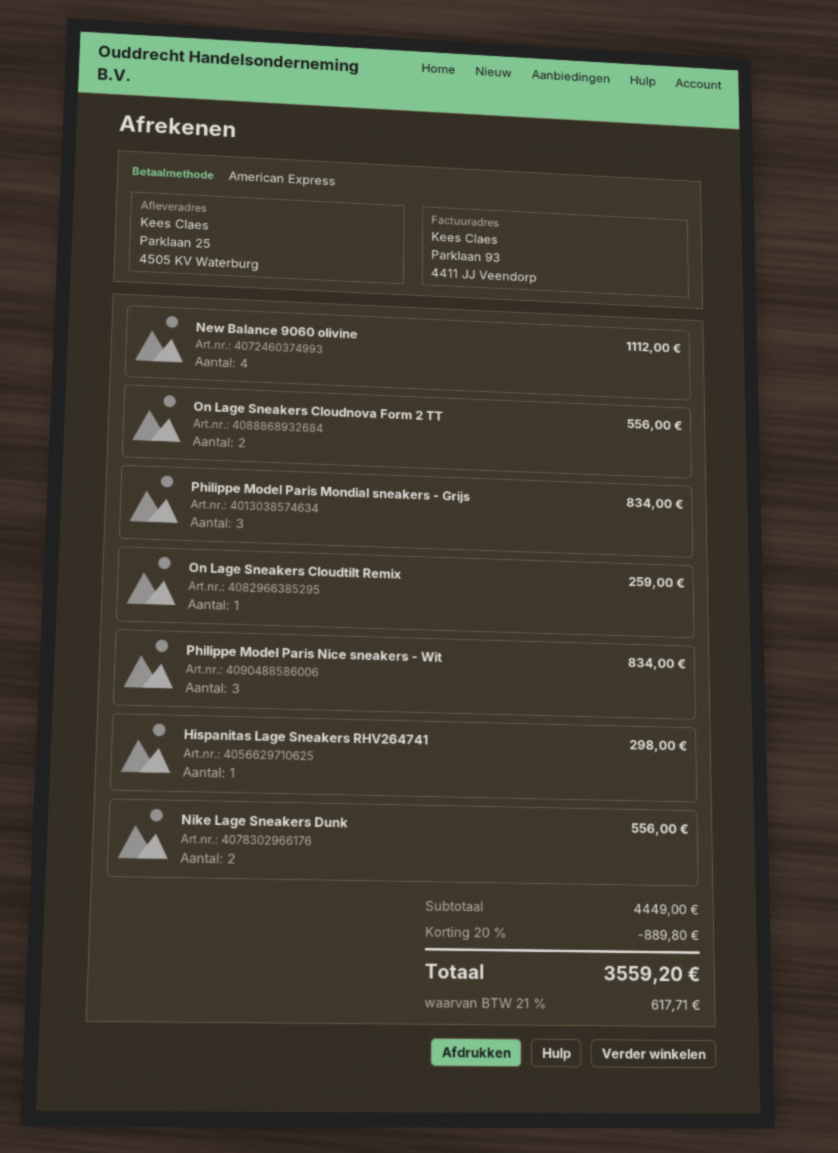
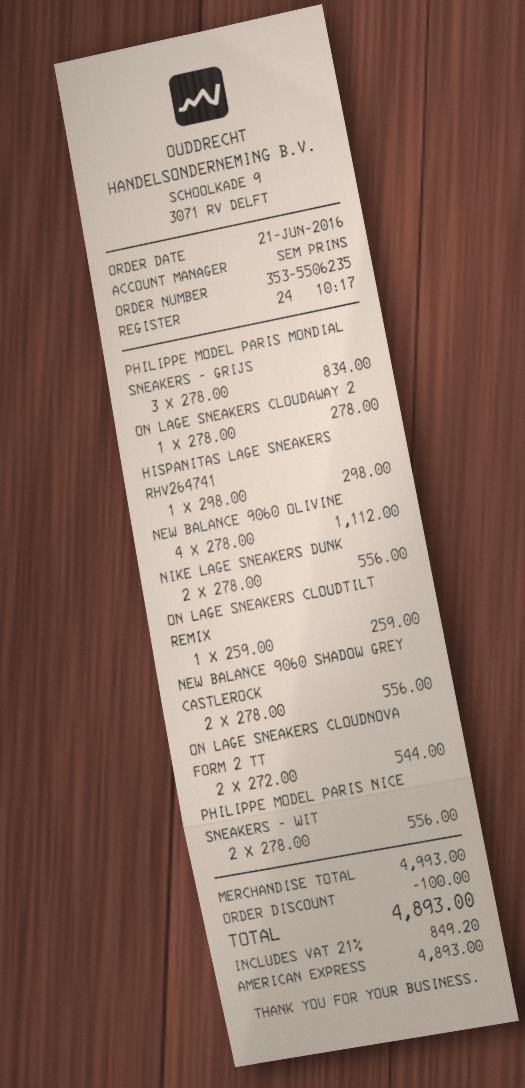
On Lage Sneakers Cloudnova Form 2 TT: 2 for 556.00 -> 2 for 544.00
Philippe Model Paris Nice sneakers - Wit: 3 for 834.00 -> 2 for 556.00
ON LAGE SNEAKERS CLOUDAWAY 2: none -> 1 for 278.00
NEW BALANCE 9060 SHADOW GREY CASTLEROCK: none -> 2 for 556.00
subtotal: 4449.00 -> 4993.00
discount: 889.80 -> 100.00
tax: 21% = 617.71 -> 21% = 849.20
total: 3559.20 -> 4893.00

